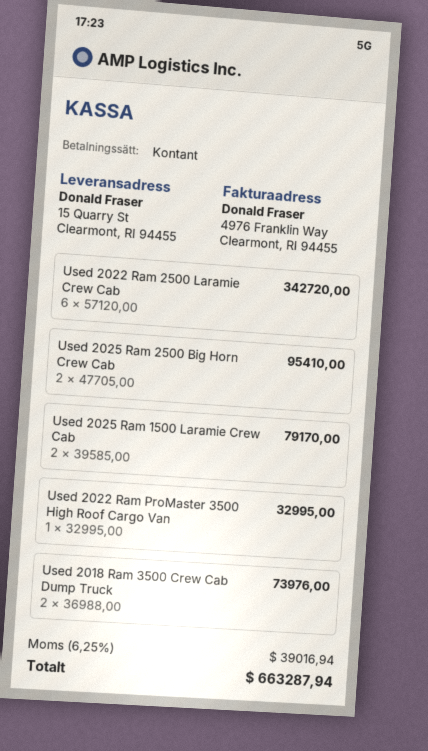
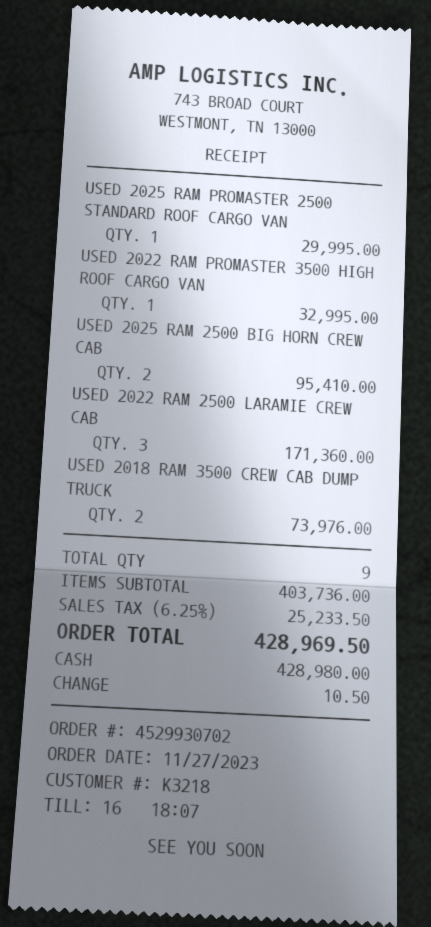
Used 2022 Ram 2500 Laramie Crew Cab: 6 for 342720.00 -> 3 for 171360.00
Used 2025 Ram 1500 Laramie Crew Cab: 2 for 79170.00 -> none
USED 2025 RAM PROMASTER 2500 STANDARD ROOF CARGO VAN: none -> 1 for 29995.00
tax: 6.25% = 39016.94 -> 6.25% = 25233.50
total: 663287.94 -> 428969.50

